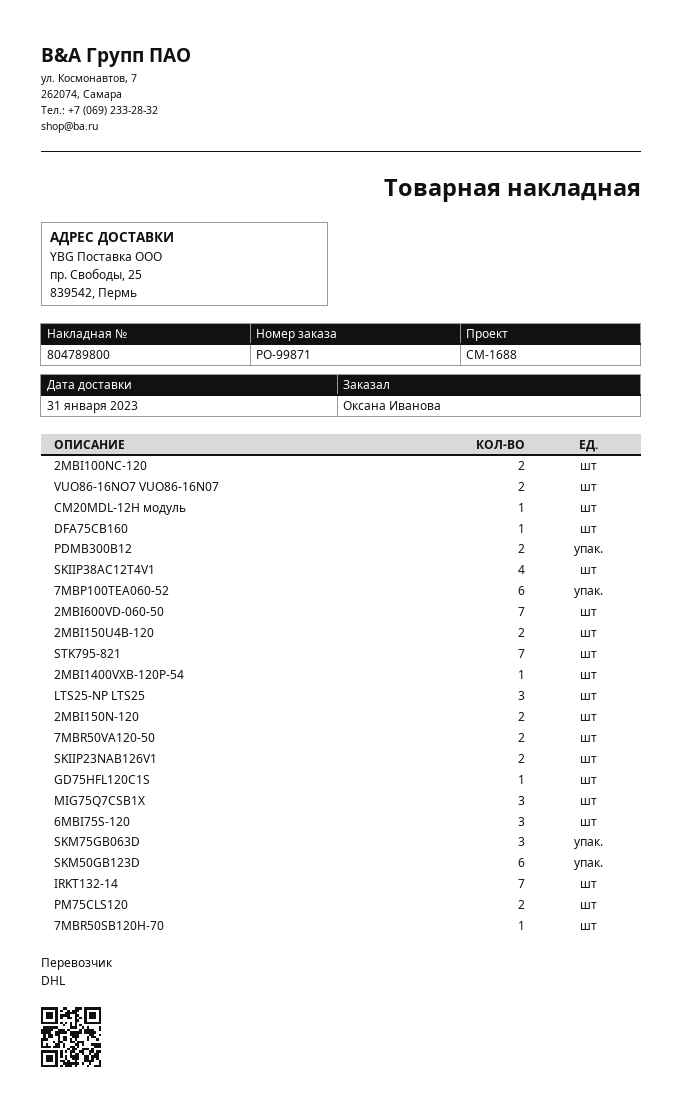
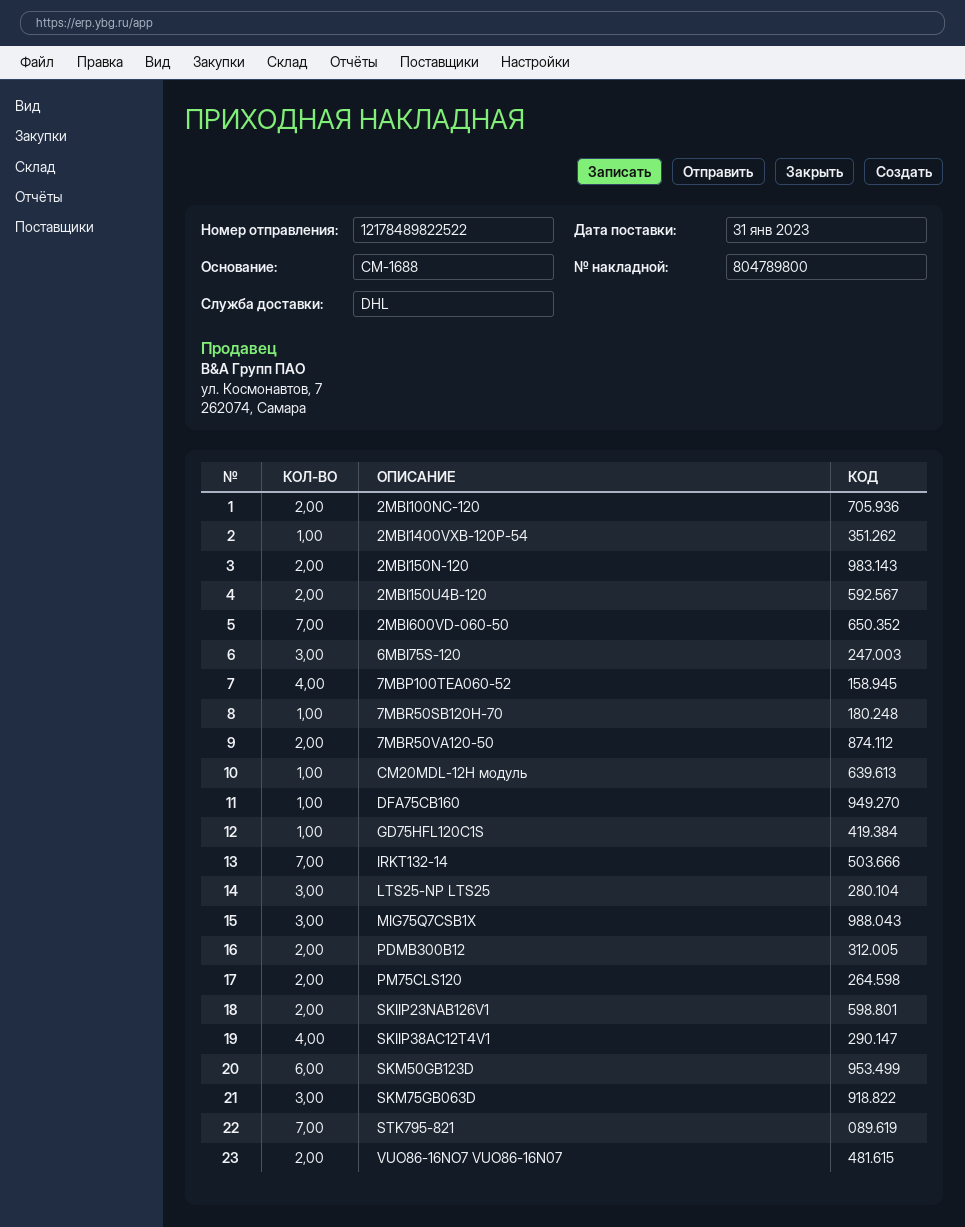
7MBP100TEA060-52: 6 -> 4

